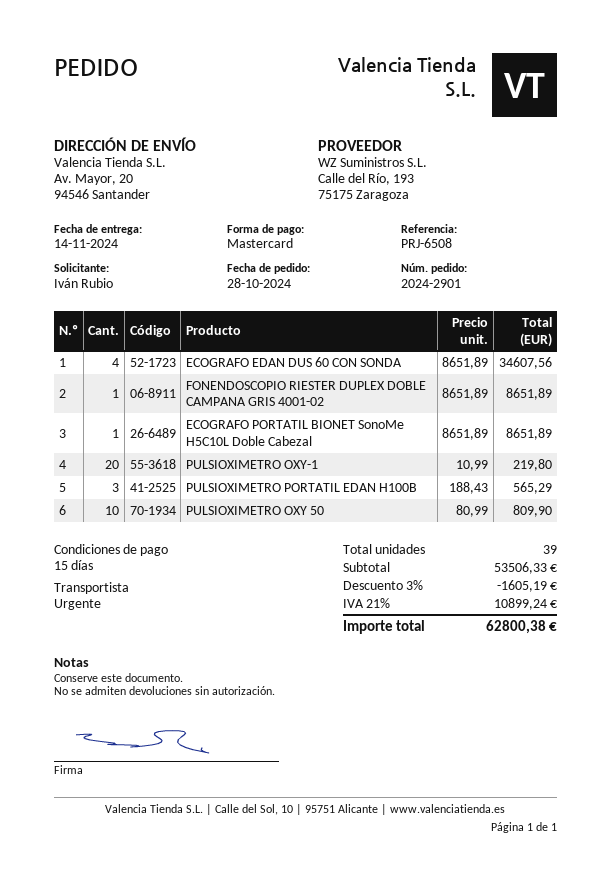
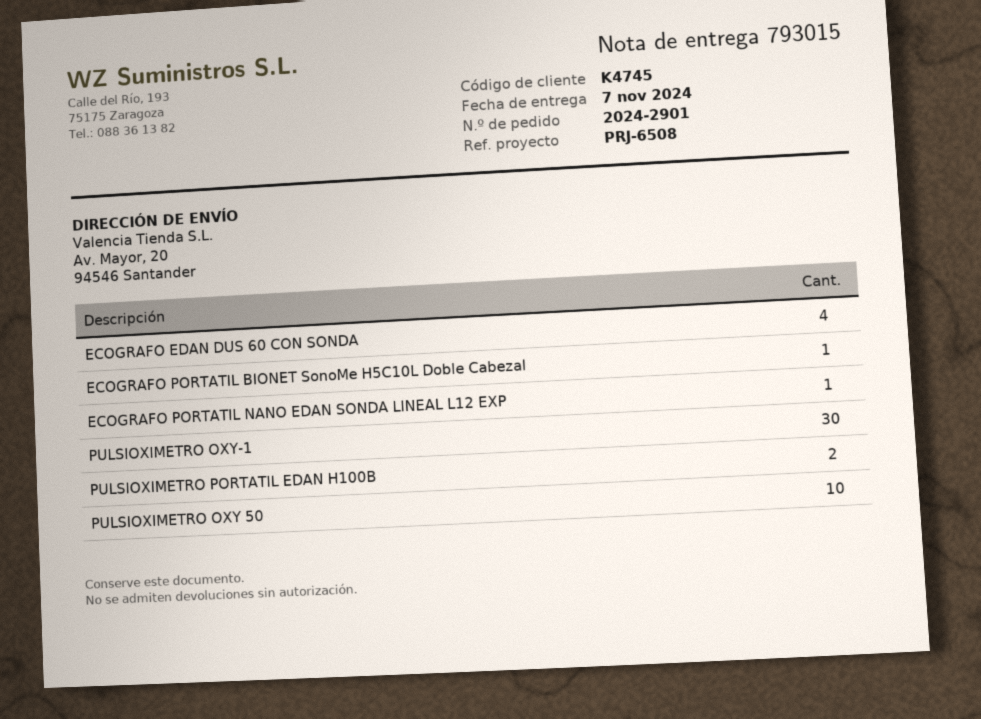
delivery date: 2024-11-14 -> 2024-11-07
FONENDOSCOPIO RIESTER DUPLEX DOBLE CAMPANA GRIS 4001-02: 1 -> none
PULSIOXIMETRO OXY-1: 20 -> 30
PULSIOXIMETRO PORTATIL EDAN H100B: 3 -> 2
ECOGRAFO PORTATIL NANO EDAN SONDA LINEAL L12 EXP: none -> 1

